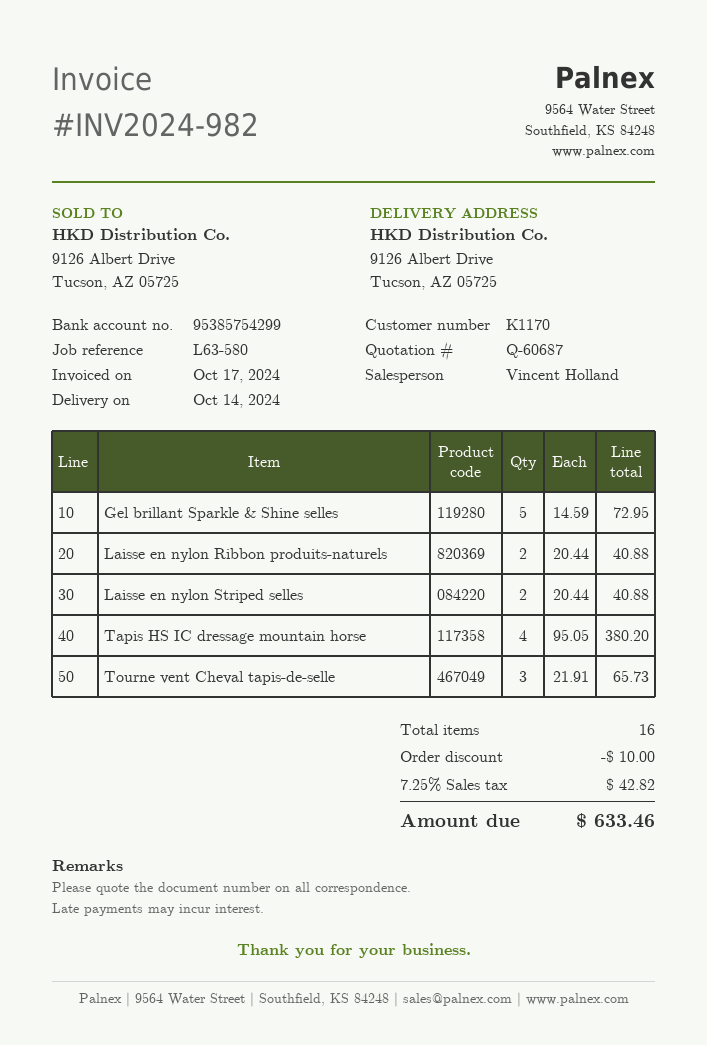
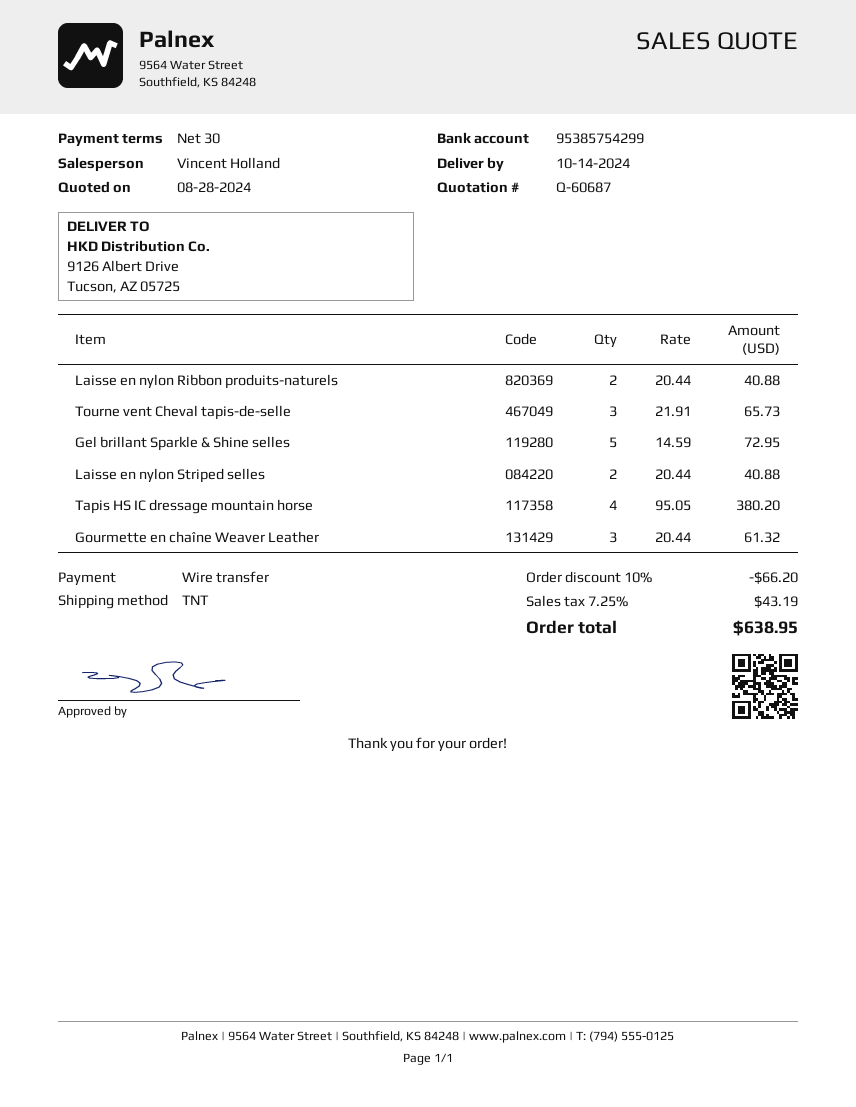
Gourmette en chaîne Weaver Leather: none -> 3 x 20.44 = 61.32
discount: 10.00 -> 66.20
tax: 7.25% = 42.82 -> 7.25% = 43.19
total: 633.46 -> 638.95

